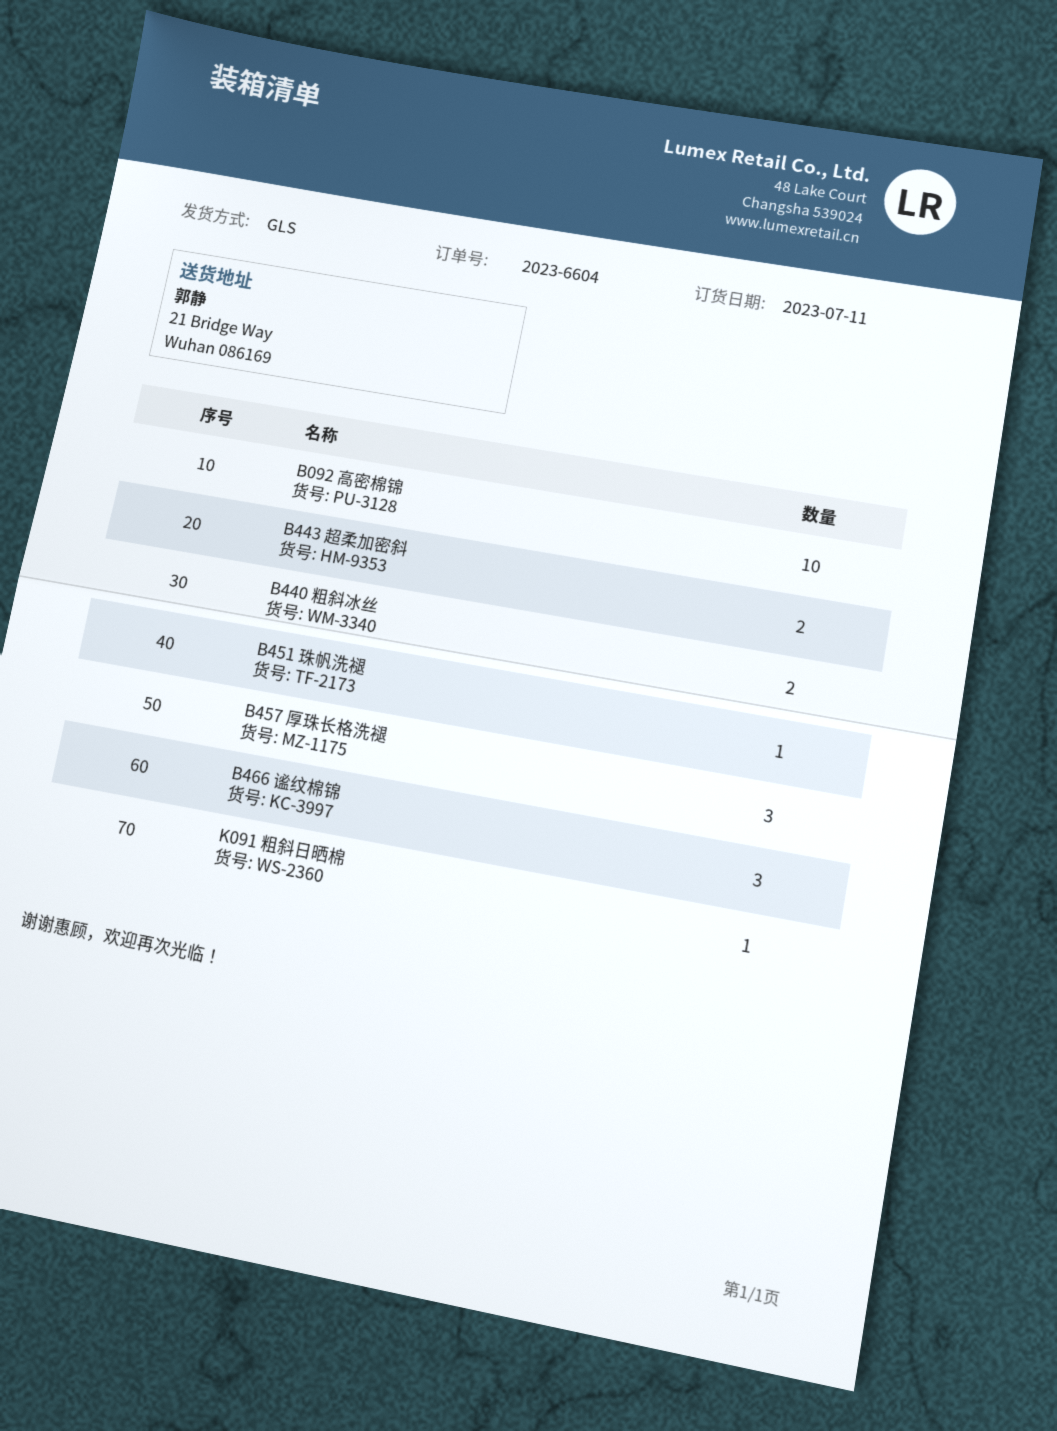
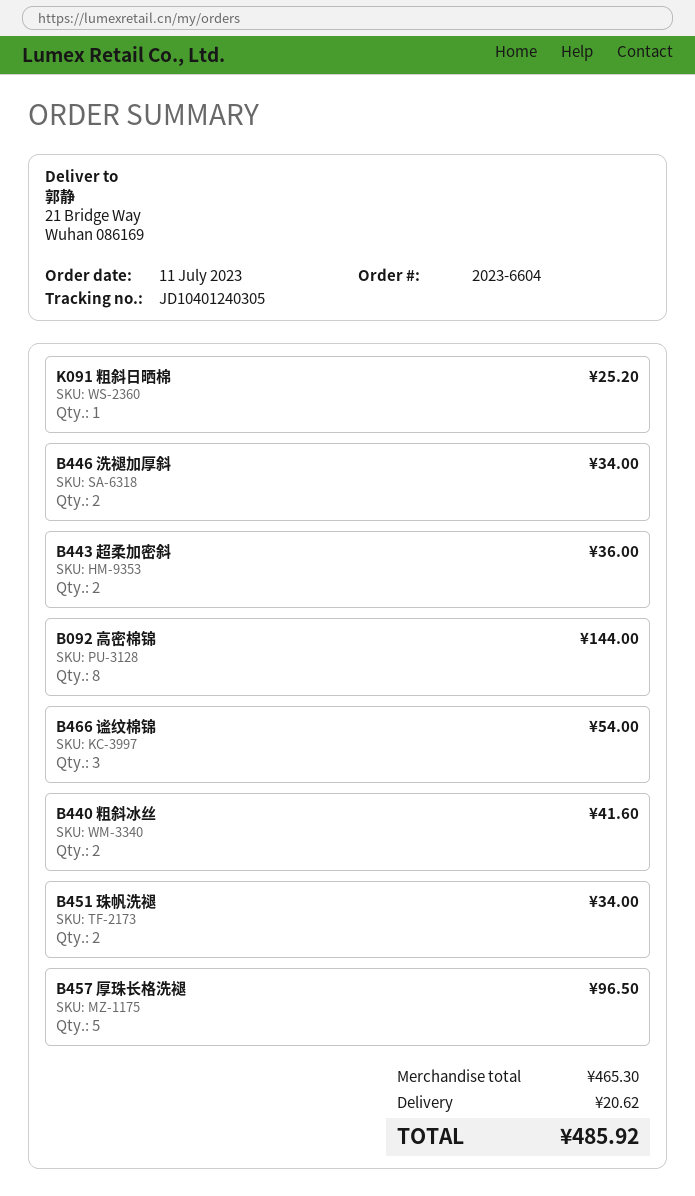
B092 高密棉锦: 10 -> 8
B451 珠帆洗褪: 1 -> 2
B457 厚珠长格洗褪: 3 -> 5
B446 洗褪加厚斜: none -> 2

